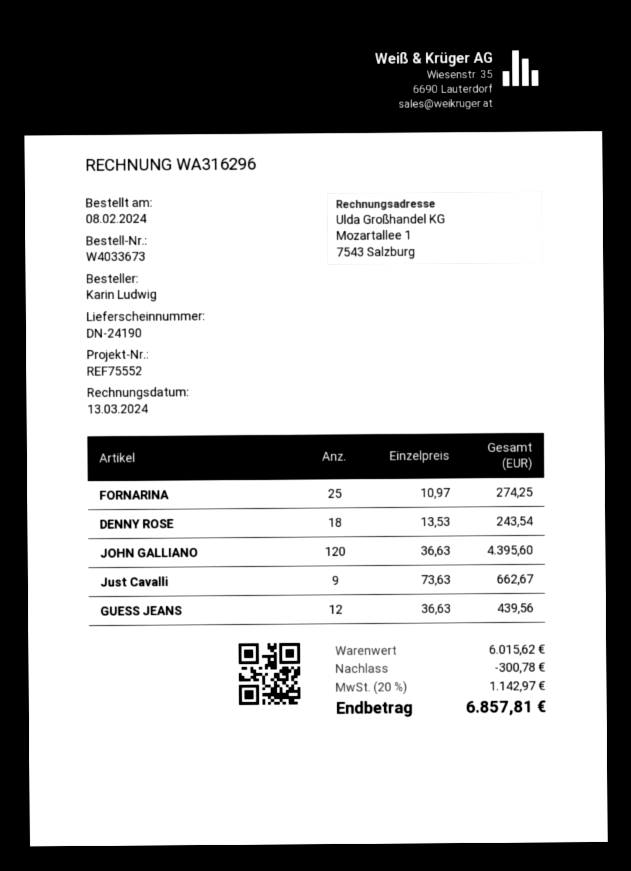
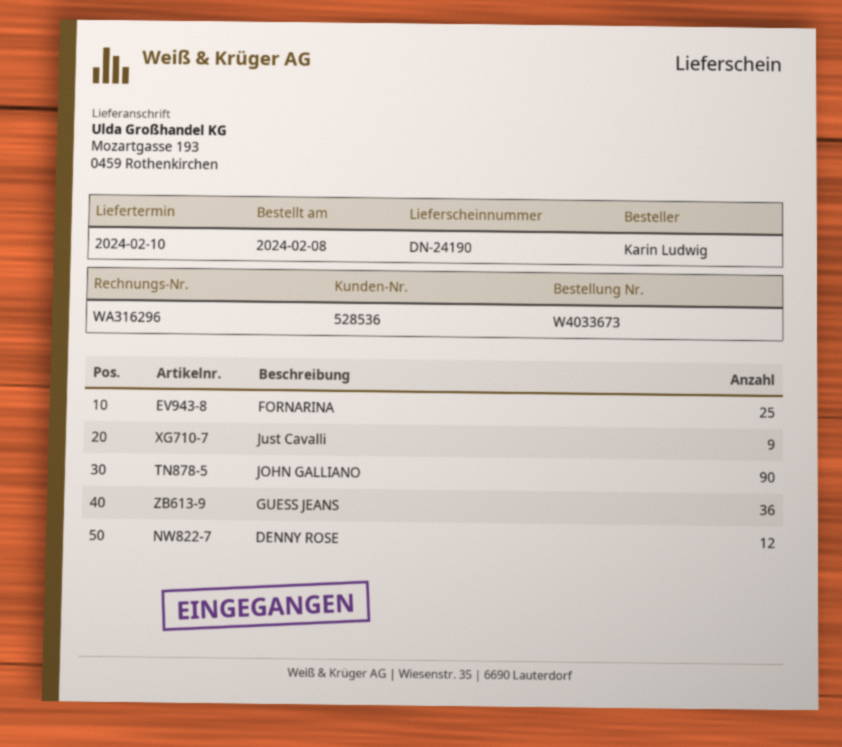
DENNY ROSE: 18 -> 12
JOHN GALLIANO: 120 -> 90
GUESS JEANS: 12 -> 36

